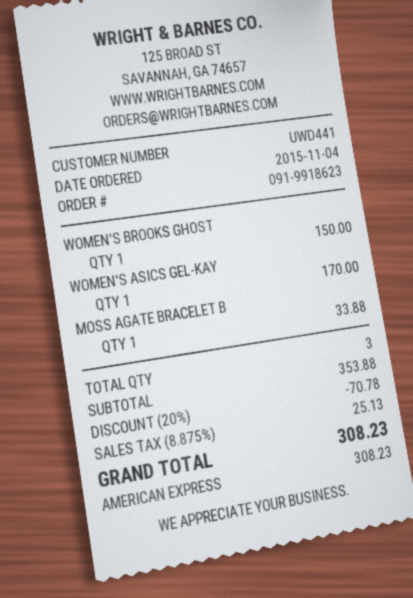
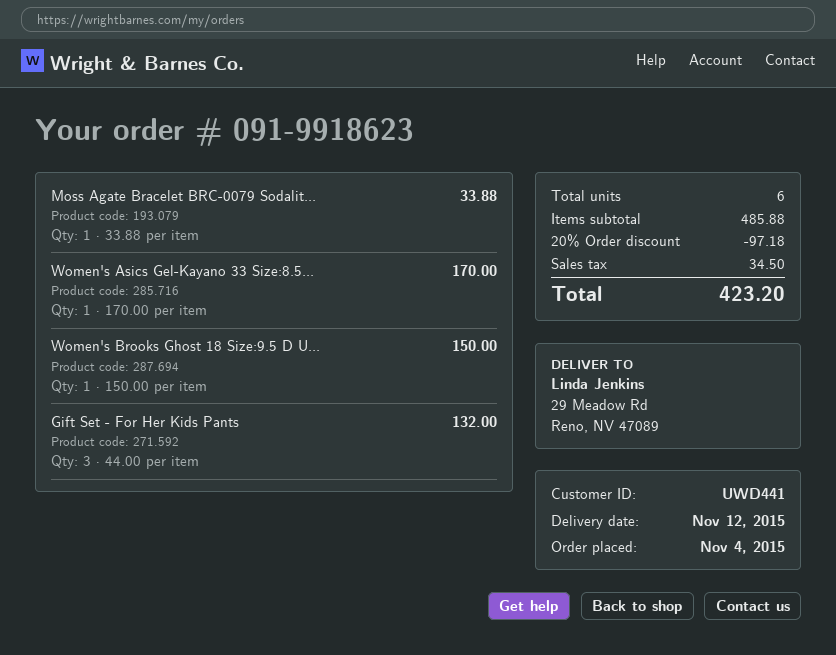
Gift Set - For Her Kids Pants: none -> 3 for 132.00
total quantity: 3 -> 6
subtotal: 353.88 -> 485.88
discount: 20% = 70.78 -> 20% = 97.18
tax: 25.13 -> 34.50
total: 308.23 -> 423.20

